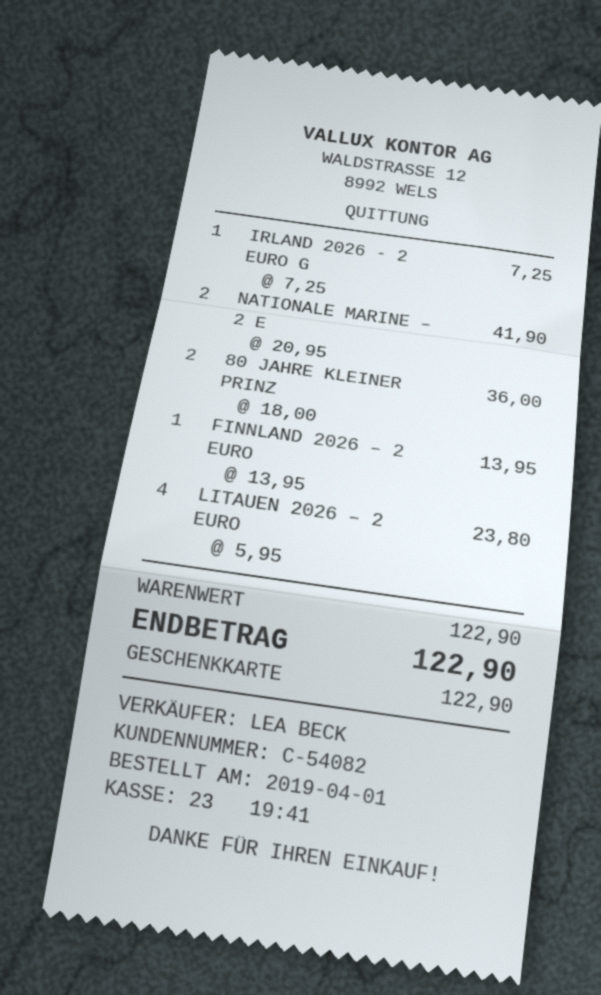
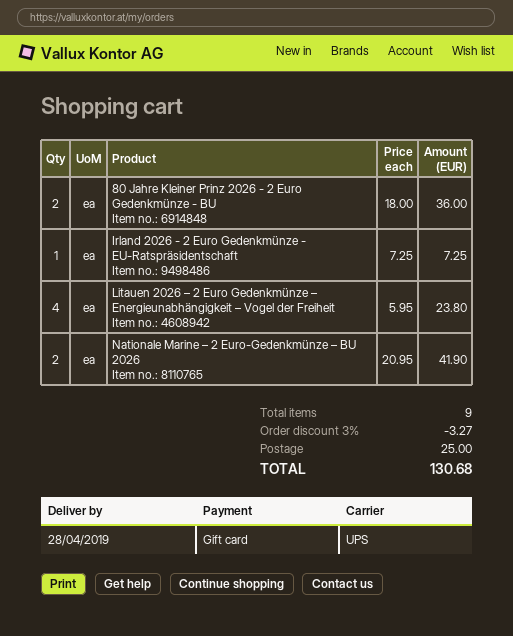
FINNLAND 2026 – 2 EURO: 1 x 13.95 = 13.95 -> none
discount: none -> 3% = 3.27
shipping: none -> 25.00
total: 122.90 -> 130.68

